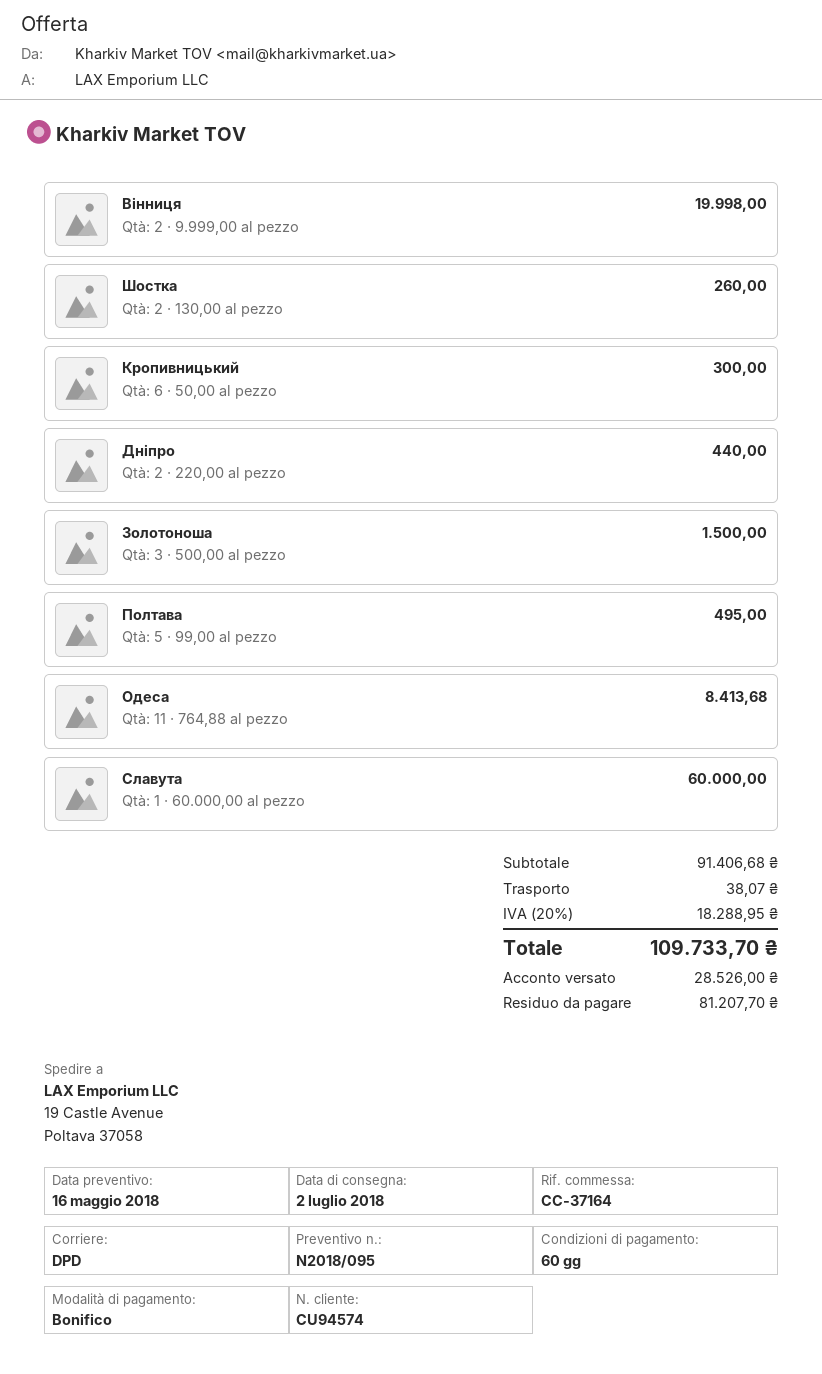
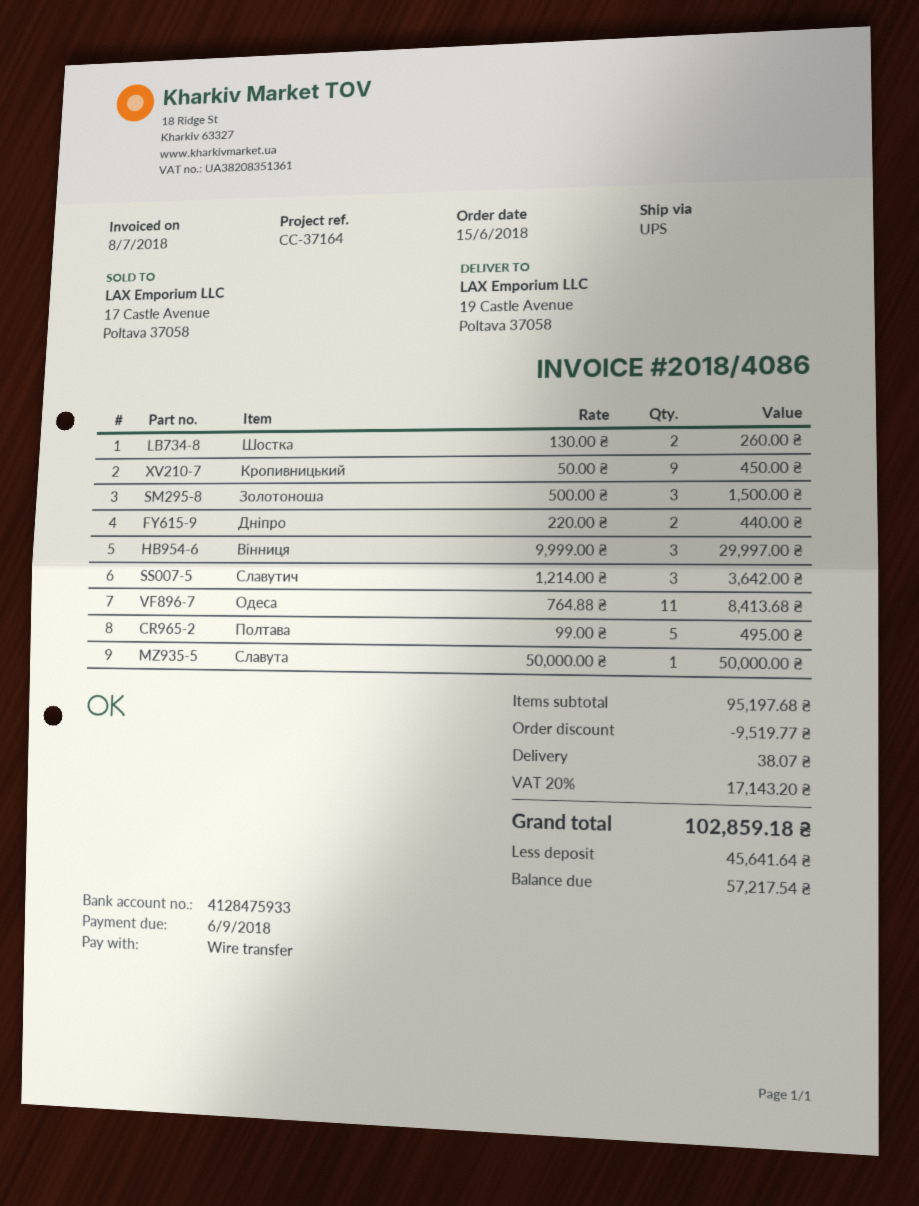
shipping method: DPD -> UPS
Вінниця: 2 x 9999.00 = 19998.00 -> 3 x 9999.00 = 29997.00
Кропивницький: 6 x 50.00 = 300.00 -> 9 x 50.00 = 450.00
Славута: 1 x 60000.00 = 60000.00 -> 1 x 50000.00 = 50000.00
Славутич: none -> 3 x 1214.00 = 3642.00
subtotal: 91406.68 -> 95197.68
discount: none -> 9519.77
tax: 20% = 18288.95 -> 20% = 17143.20
total: 109733.70 -> 102859.18
deposit: 28526.00 -> 45641.64
balance: 81207.70 -> 57217.54

